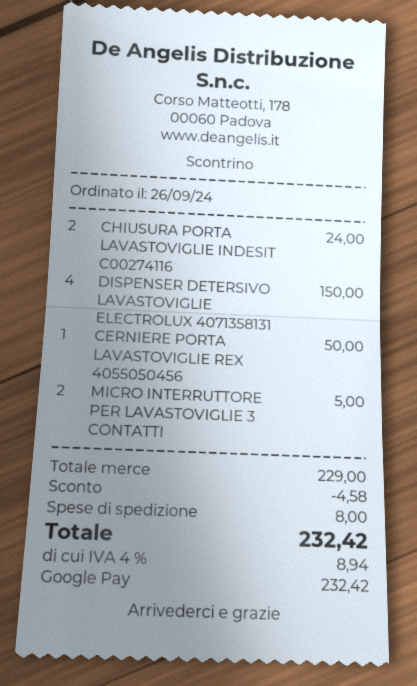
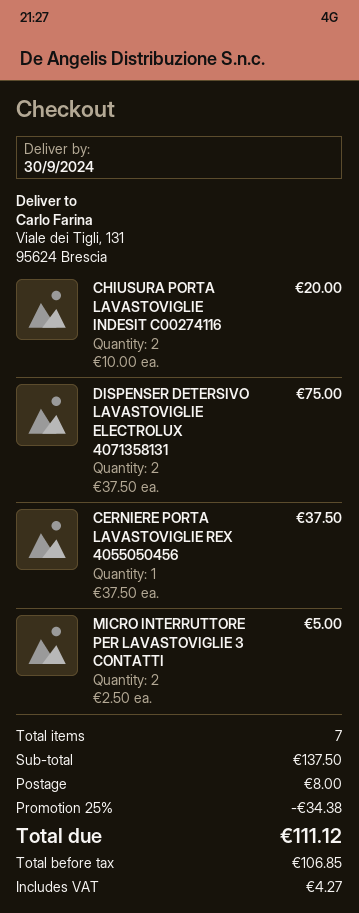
CHIUSURA PORTA LAVASTOVIGLIE INDESIT C00274116: 2 for 24.00 -> 2 for 20.00
DISPENSER DETERSIVO LAVASTOVIGLIE ELECTROLUX 4071358131: 4 for 150.00 -> 2 for 75.00
CERNIERE PORTA LAVASTOVIGLIE REX 4055050456: 1 for 50.00 -> 1 for 37.50
subtotal: 229.00 -> 137.50
discount: 4.58 -> 34.38
tax: 8.94 -> 4.27
total: 232.42 -> 111.12

